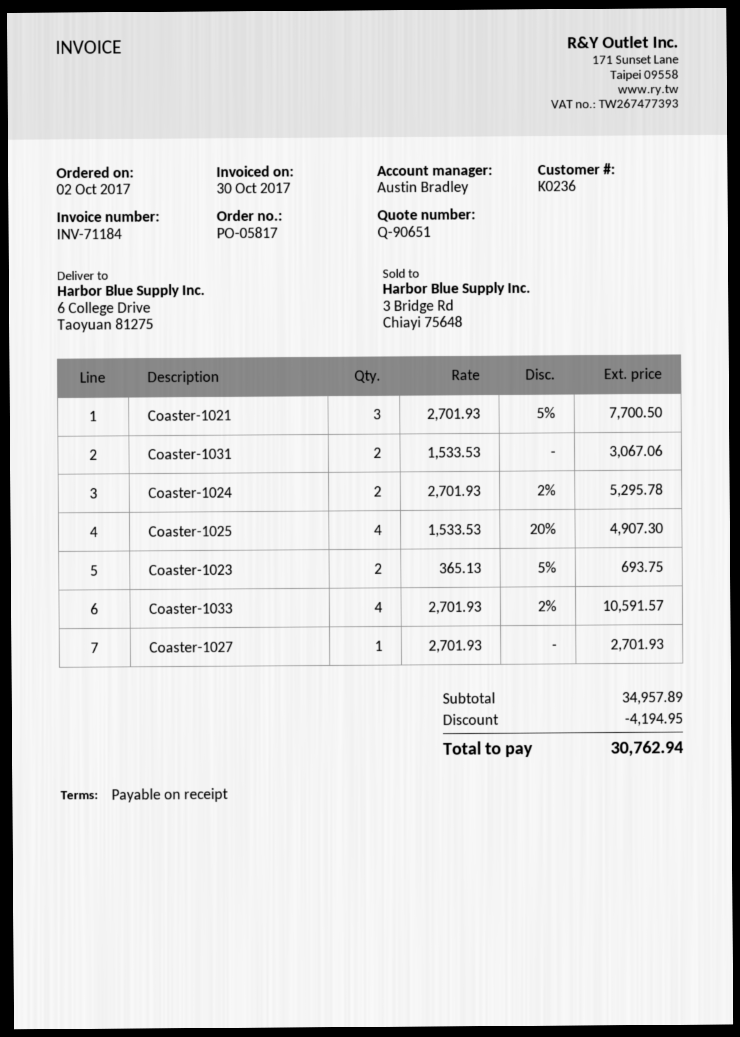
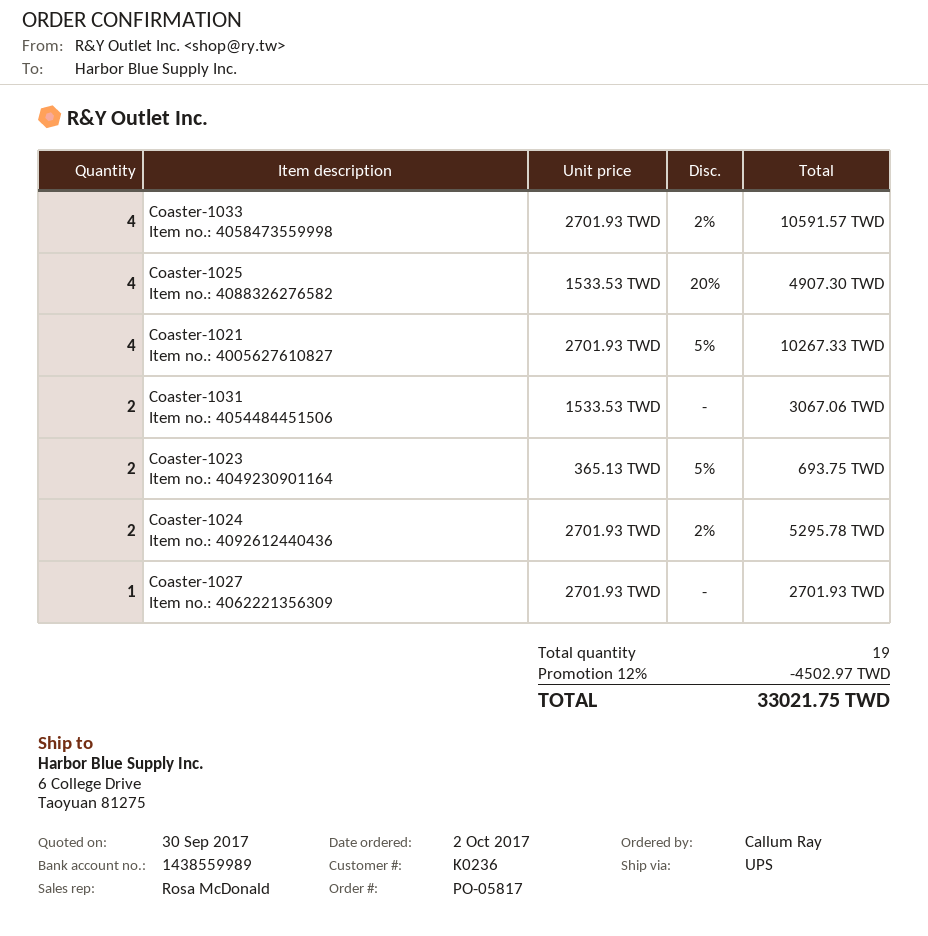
sales rep: Austin Bradley -> Rosa McDonald
Coaster-1021: 3 x 2701.93 - 5% = 7700.50 -> 4 x 2701.93 - 5% = 10267.33
discount: 4194.95 -> 4502.97
total: 30762.94 -> 33021.75

